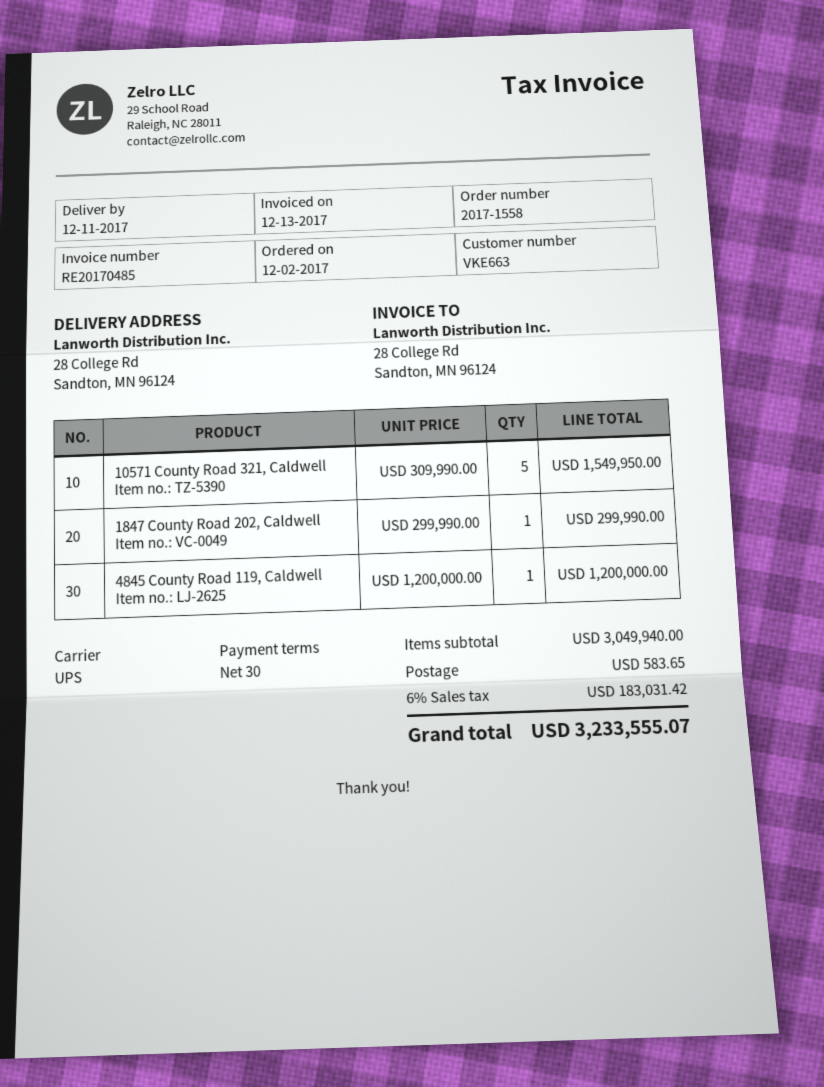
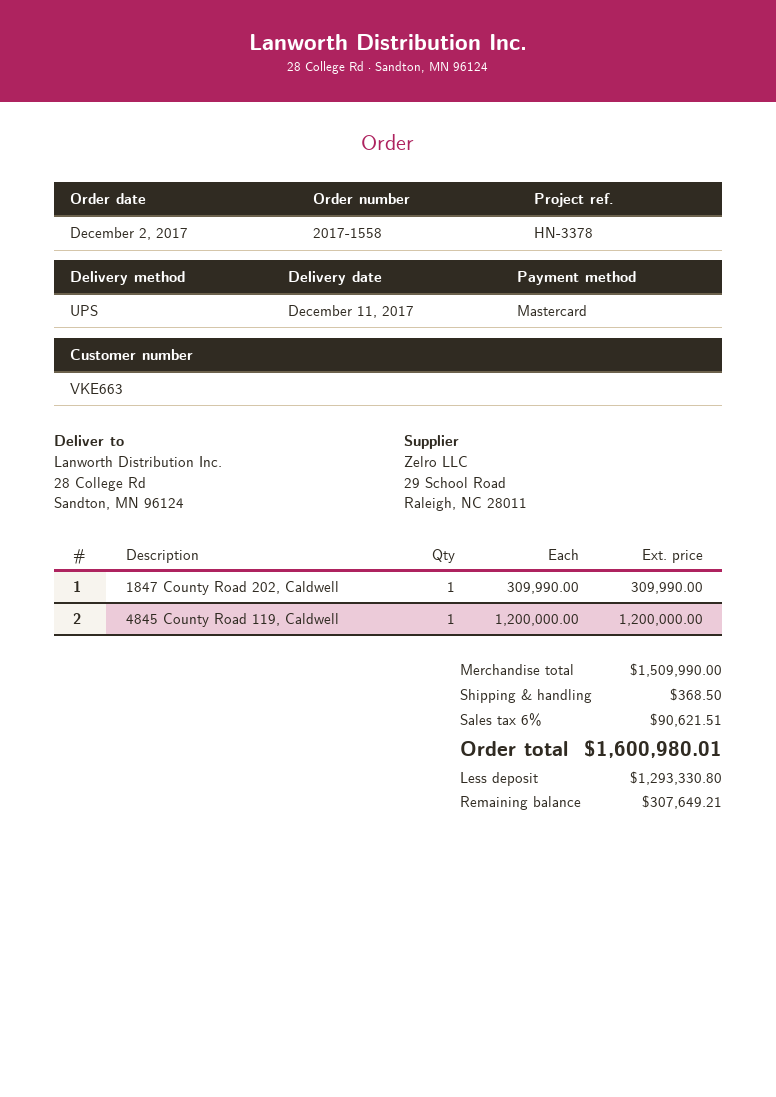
10571 County Road 321, Caldwell: 5 x 309990.00 = 1549950.00 -> none
1847 County Road 202, Caldwell: 1 x 299990.00 = 299990.00 -> 1 x 309990.00 = 309990.00
subtotal: 3049940.00 -> 1509990.00
shipping: 583.65 -> 368.50
tax: 6% = 183031.42 -> 6% = 90621.51
total: 3233555.07 -> 1600980.01

